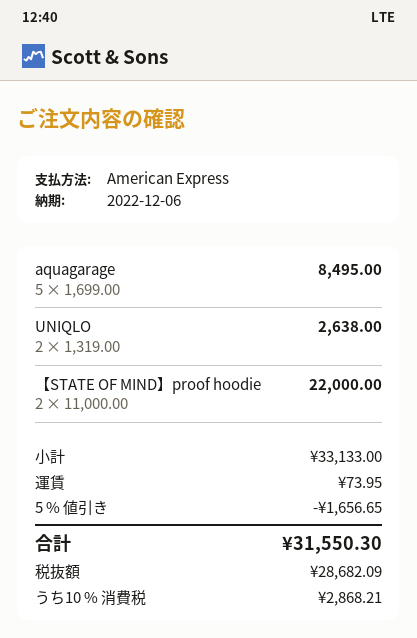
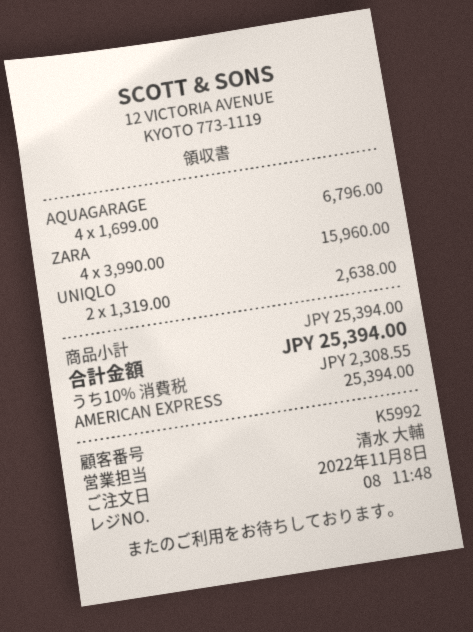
aquagarage: 5 x 1699.00 = 8495.00 -> 4 x 1699.00 = 6796.00
【STATE OF MIND】proof hoodie: 2 x 11000.00 = 22000.00 -> none
ZARA: none -> 4 x 3990.00 = 15960.00
subtotal: 33133.00 -> 25394.00
discount: 5% = 1656.65 -> none
shipping: 73.95 -> none
tax: 10% = 2868.21 -> 10% = 2308.55
total: 31550.30 -> 25394.00

